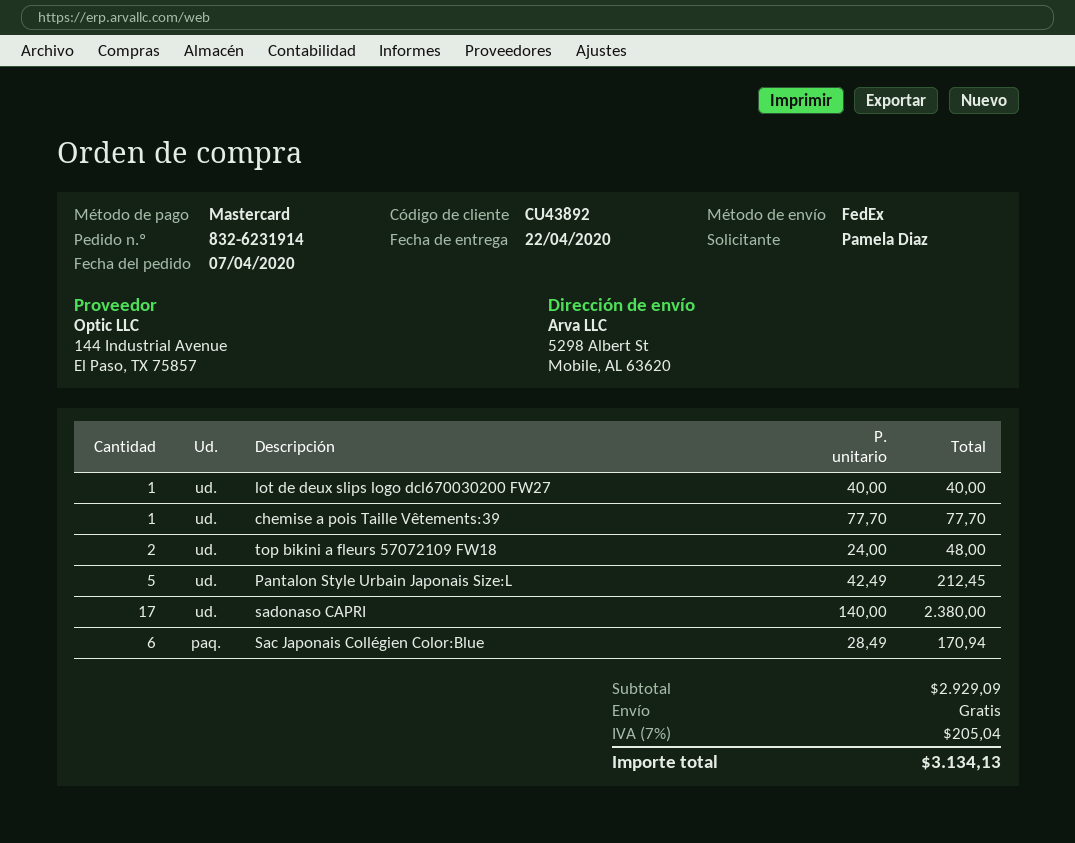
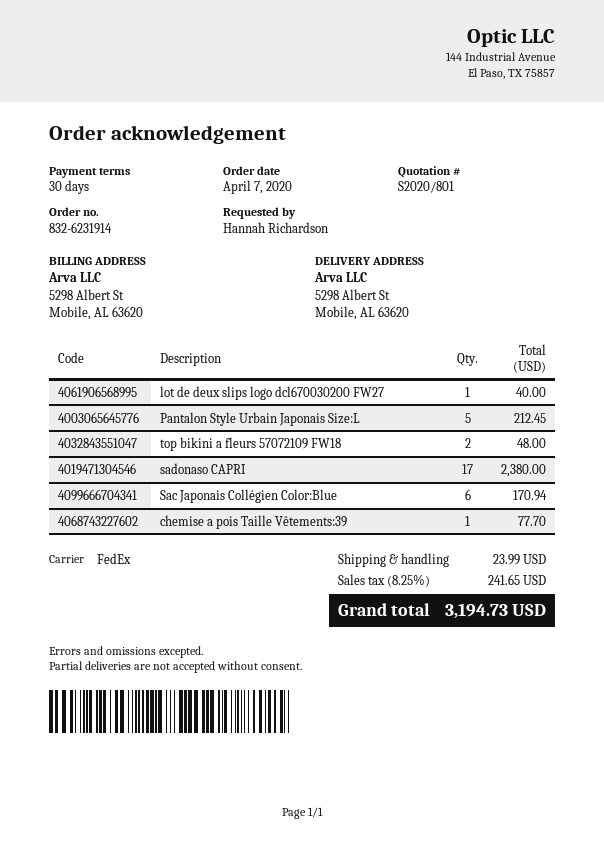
ordered by: Pamela Diaz -> Hannah Richardson
shipping: 0.00 -> 23.99
tax: 7% = 205.04 -> 8.25% = 241.65
total: 3134.13 -> 3194.73

